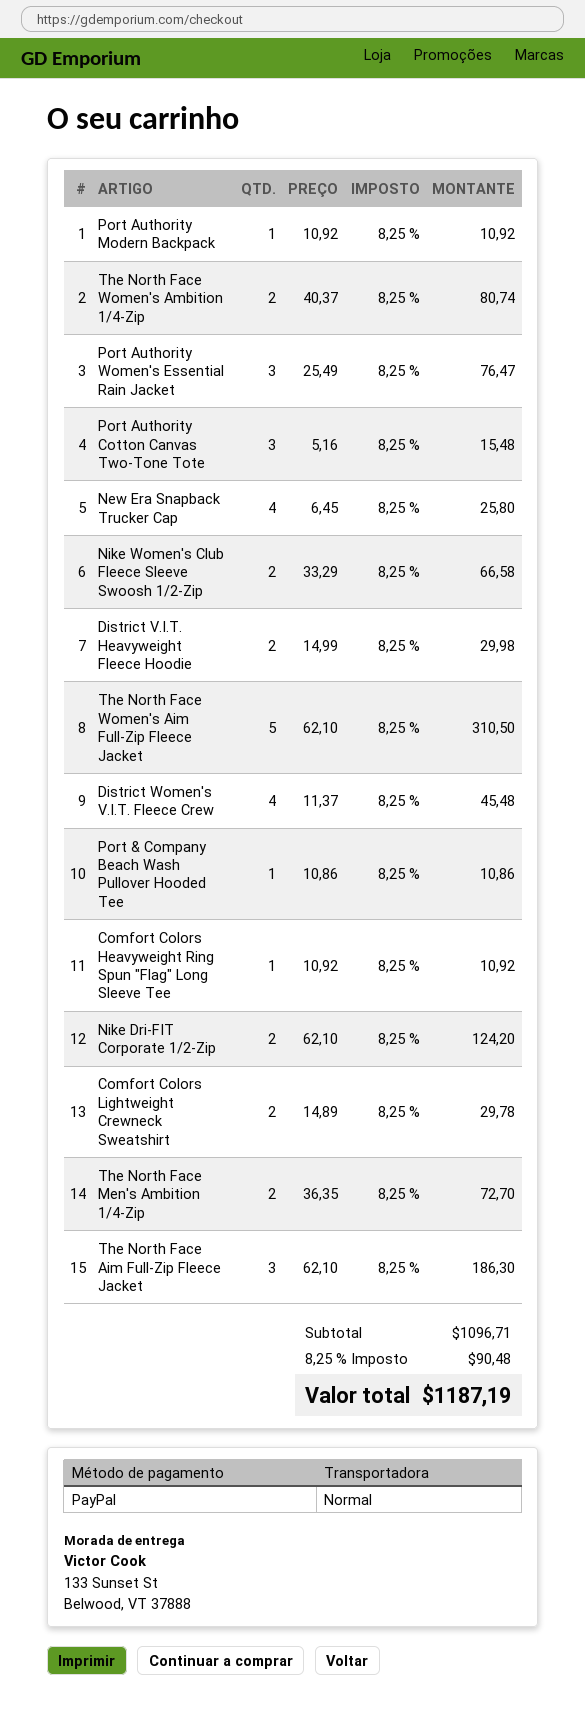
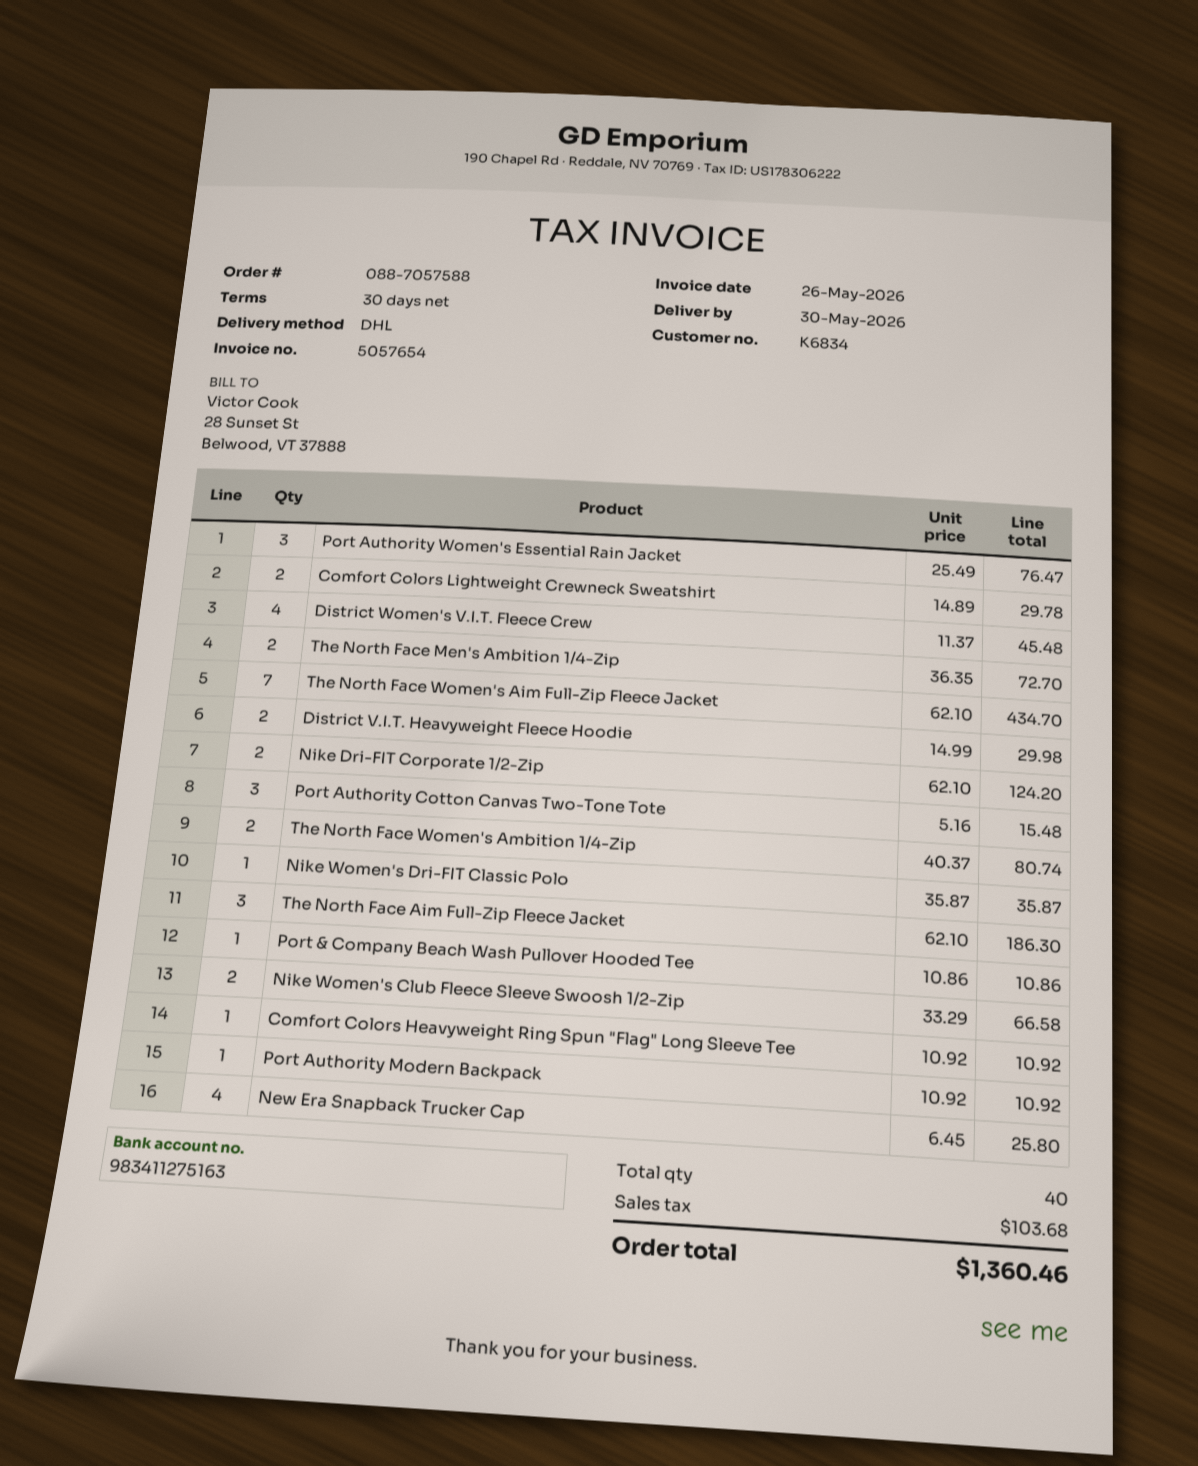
shipping method: standard -> DHL
The North Face Women's Aim Full-Zip Fleece Jacket: 5 x 62.10 = 310.50 -> 7 x 62.10 = 434.70
Nike Women's Dri-FIT Classic Polo: none -> 1 x 35.87 = 35.87
tax: 90.48 -> 103.68
total: 1187.19 -> 1360.46

